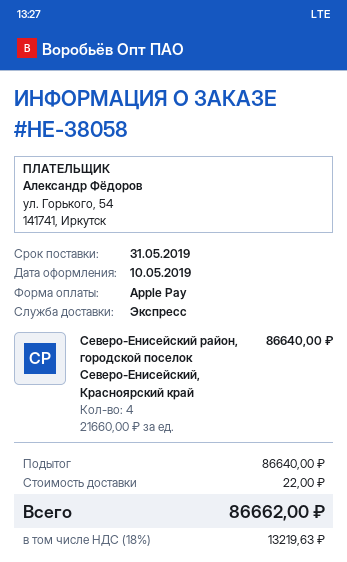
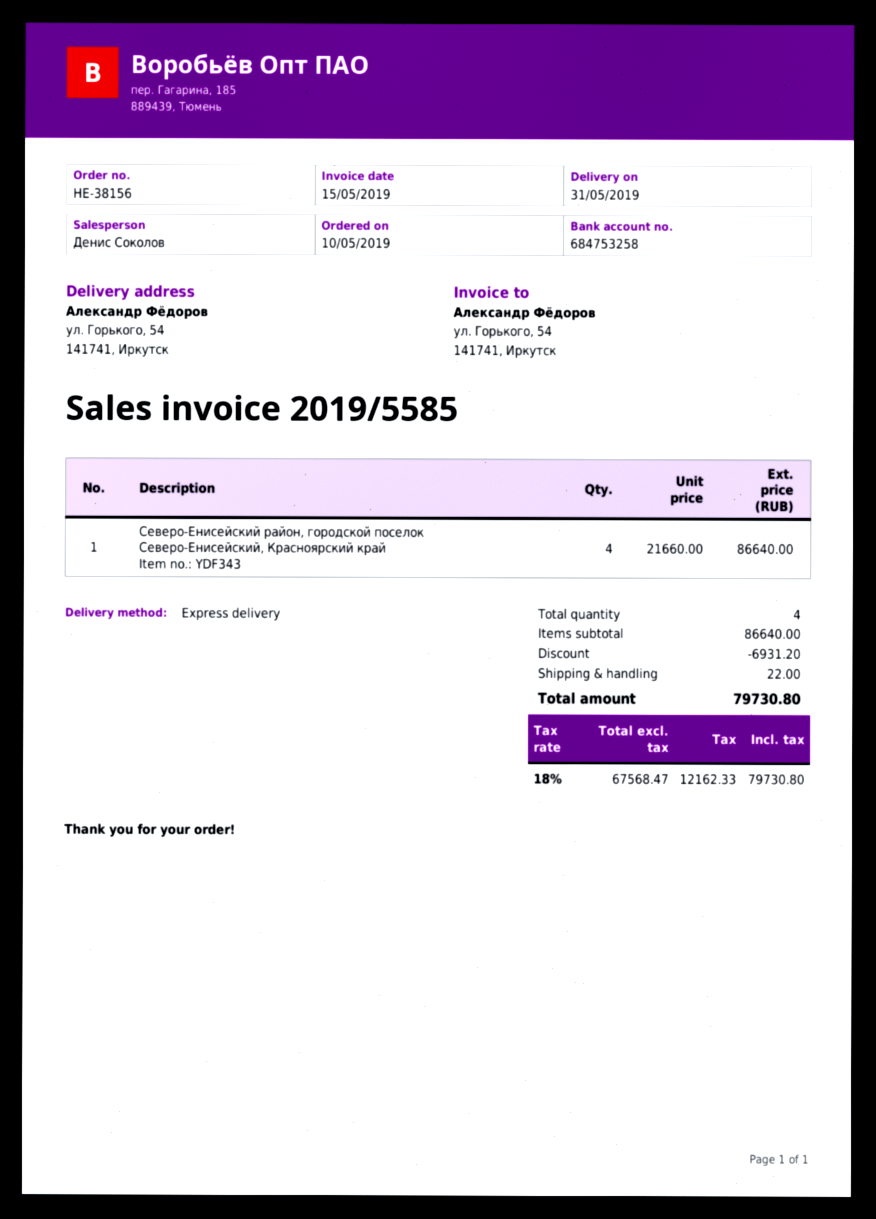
order number: HE-38058 -> HE-38156
discount: none -> 6931.20
tax: 18% = 13219.63 -> 18% = 12162.33
total: 86662.00 -> 79730.80

